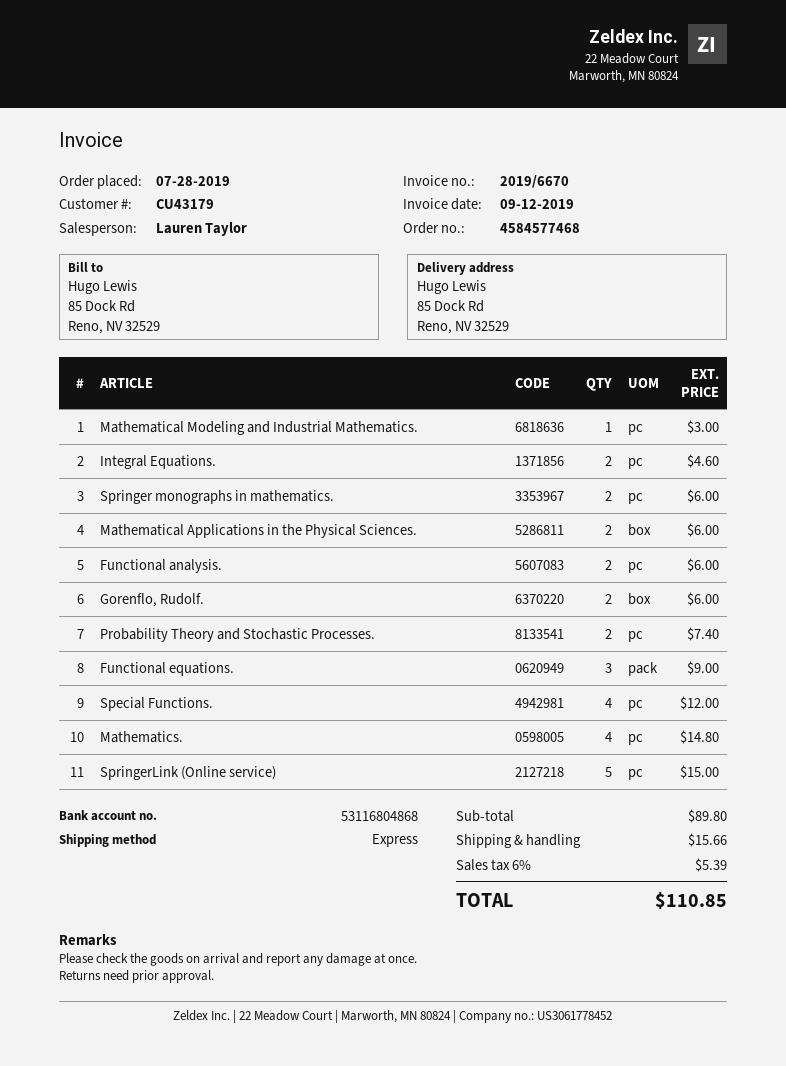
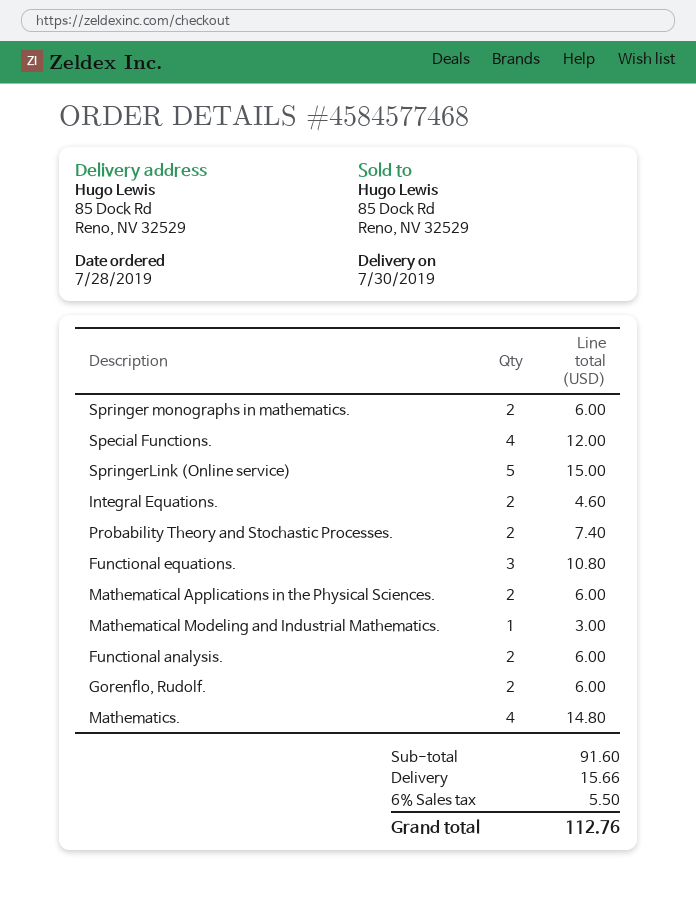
Functional equations.: 3 for 9.00 -> 3 for 10.80
subtotal: 89.80 -> 91.60
tax: 6% = 5.39 -> 6% = 5.50
total: 110.85 -> 112.76

